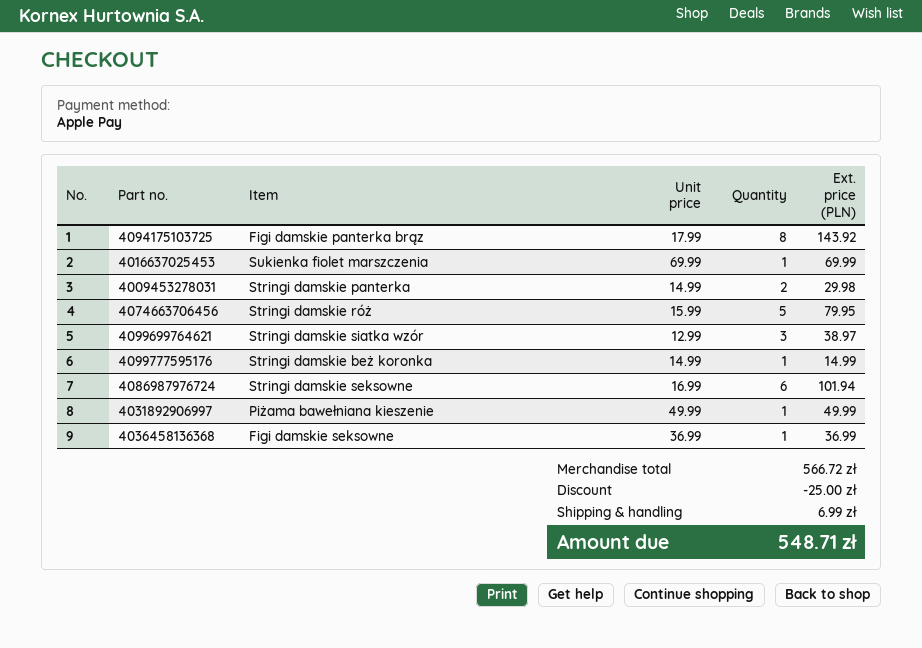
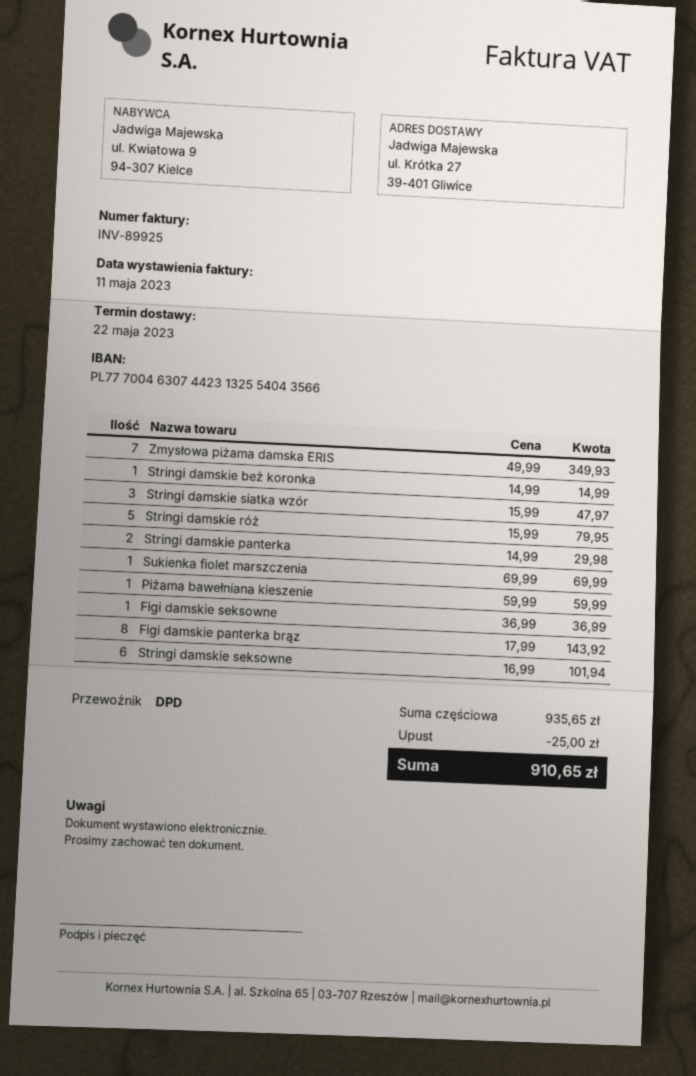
Stringi damskie siatka wzór: 3 x 12.99 = 38.97 -> 3 x 15.99 = 47.97
Piżama bawełniana kieszenie: 1 x 49.99 = 49.99 -> 1 x 59.99 = 59.99
Zmysłowa piżama damska ERIS: none -> 7 x 49.99 = 349.93
subtotal: 566.72 -> 935.65
shipping: 6.99 -> none
total: 548.71 -> 910.65

